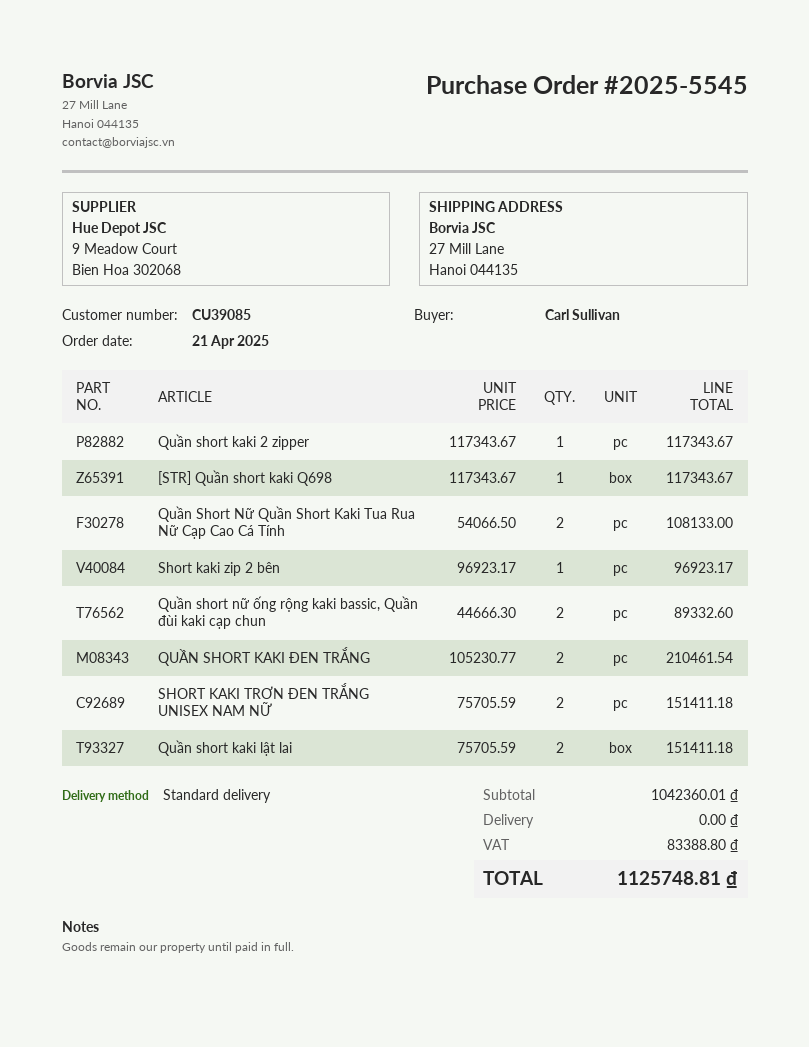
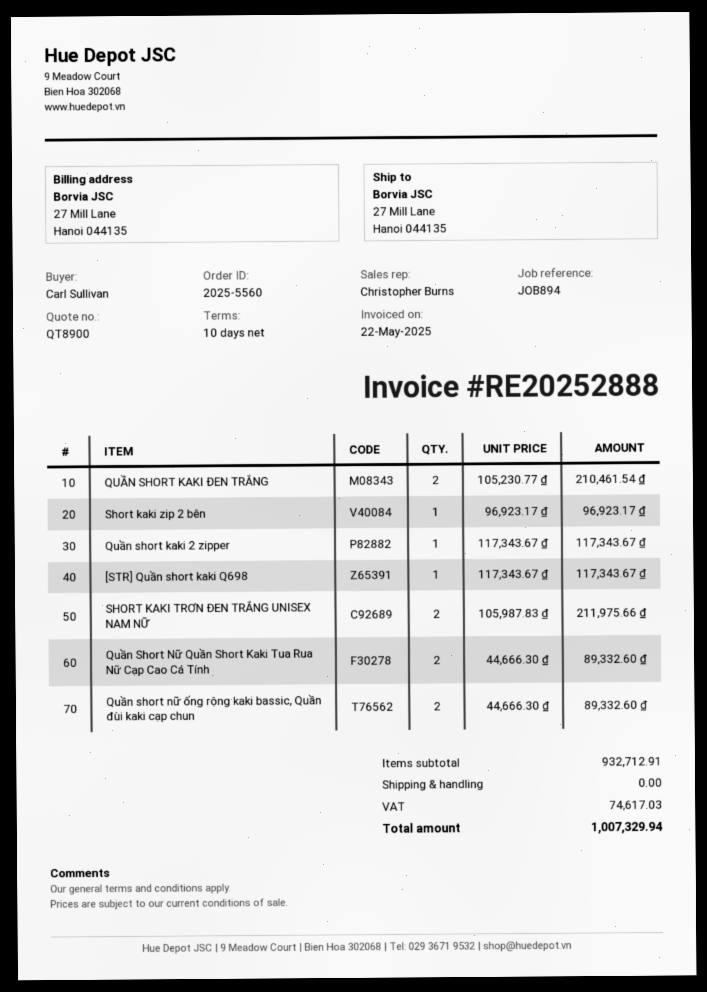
order number: 2025-5545 -> 2025-5560
Quần Short Nữ Quần Short Kaki Tua Rua Nữ Cạp Cao Cá Tính: 2 x 54066.50 = 108133.00 -> 2 x 44666.30 = 89332.60
SHORT KAKI TRƠN ĐEN TRẮNG UNISEX NAM NỮ: 2 x 75705.59 = 151411.18 -> 2 x 105987.83 = 211975.66
Quần short kaki lật lai: 2 x 75705.59 = 151411.18 -> none
subtotal: 1042360.01 -> 932712.91
tax: 83388.80 -> 74617.03
total: 1125748.81 -> 1007329.94

